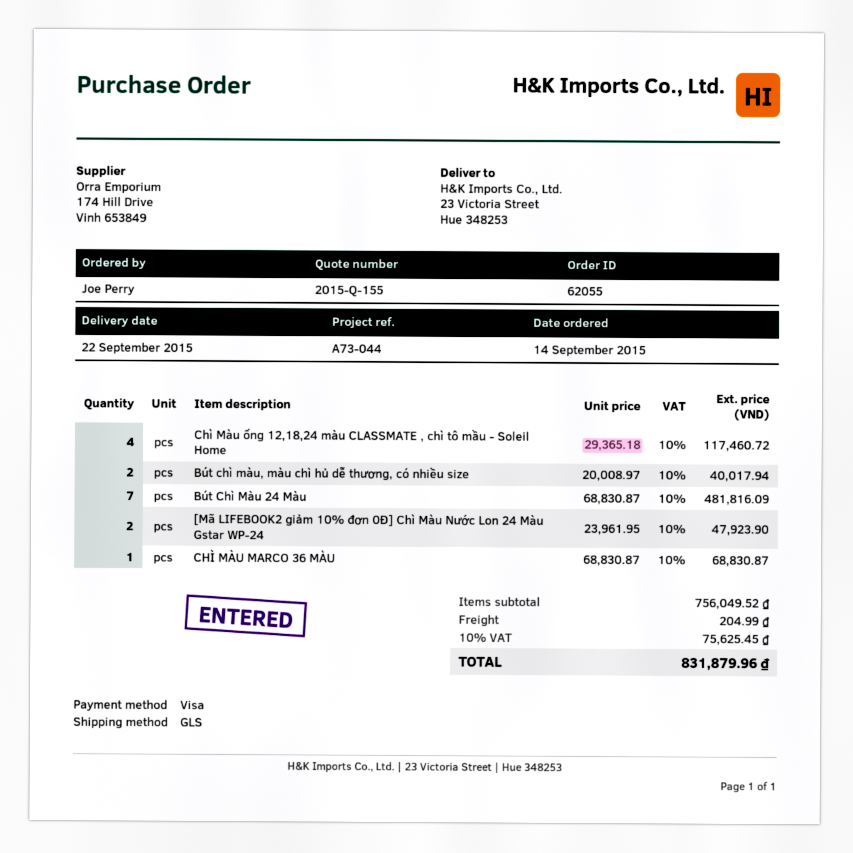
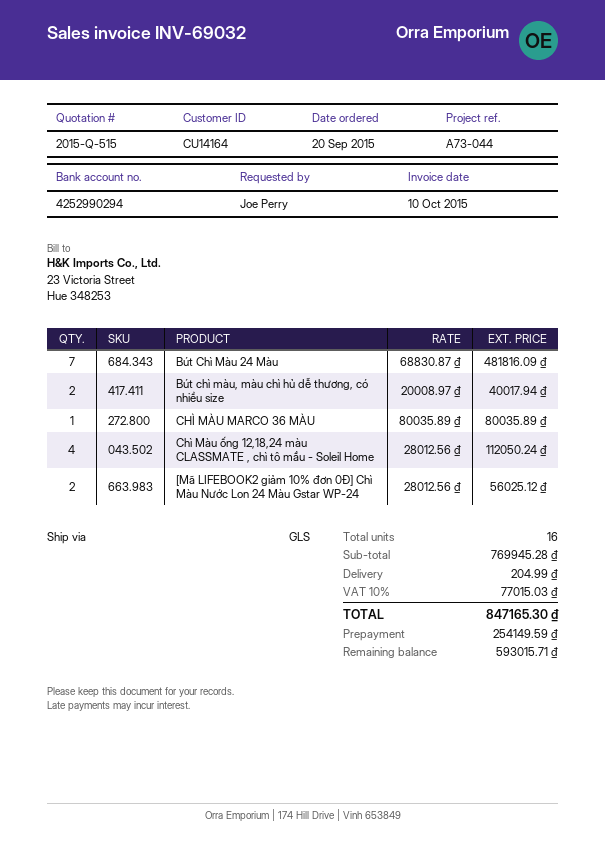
quote number: 2015-Q-155 -> 2015-Q-515
order date: 2015-09-14 -> 2015-09-20
Chì Màu ống 12,18,24 màu CLASSMATE , chì tô mầu - Soleil Home: 4 x 29365.18 = 117460.72 -> 4 x 28012.56 = 112050.24
[Mã LIFEBOOK2 giảm 10% đơn 0Đ] Chì Màu Nước Lon 24 Màu Gstar WP-24: 2 x 23961.95 = 47923.90 -> 2 x 28012.56 = 56025.12
CHÌ MÀU MARCO 36 MÀU: 1 x 68830.87 = 68830.87 -> 1 x 80035.89 = 80035.89
subtotal: 756049.52 -> 769945.28
tax: 10% = 75625.45 -> 10% = 77015.03
total: 831879.96 -> 847165.30

